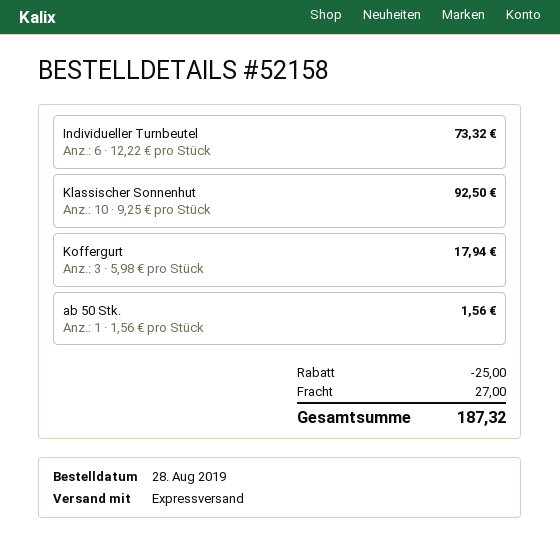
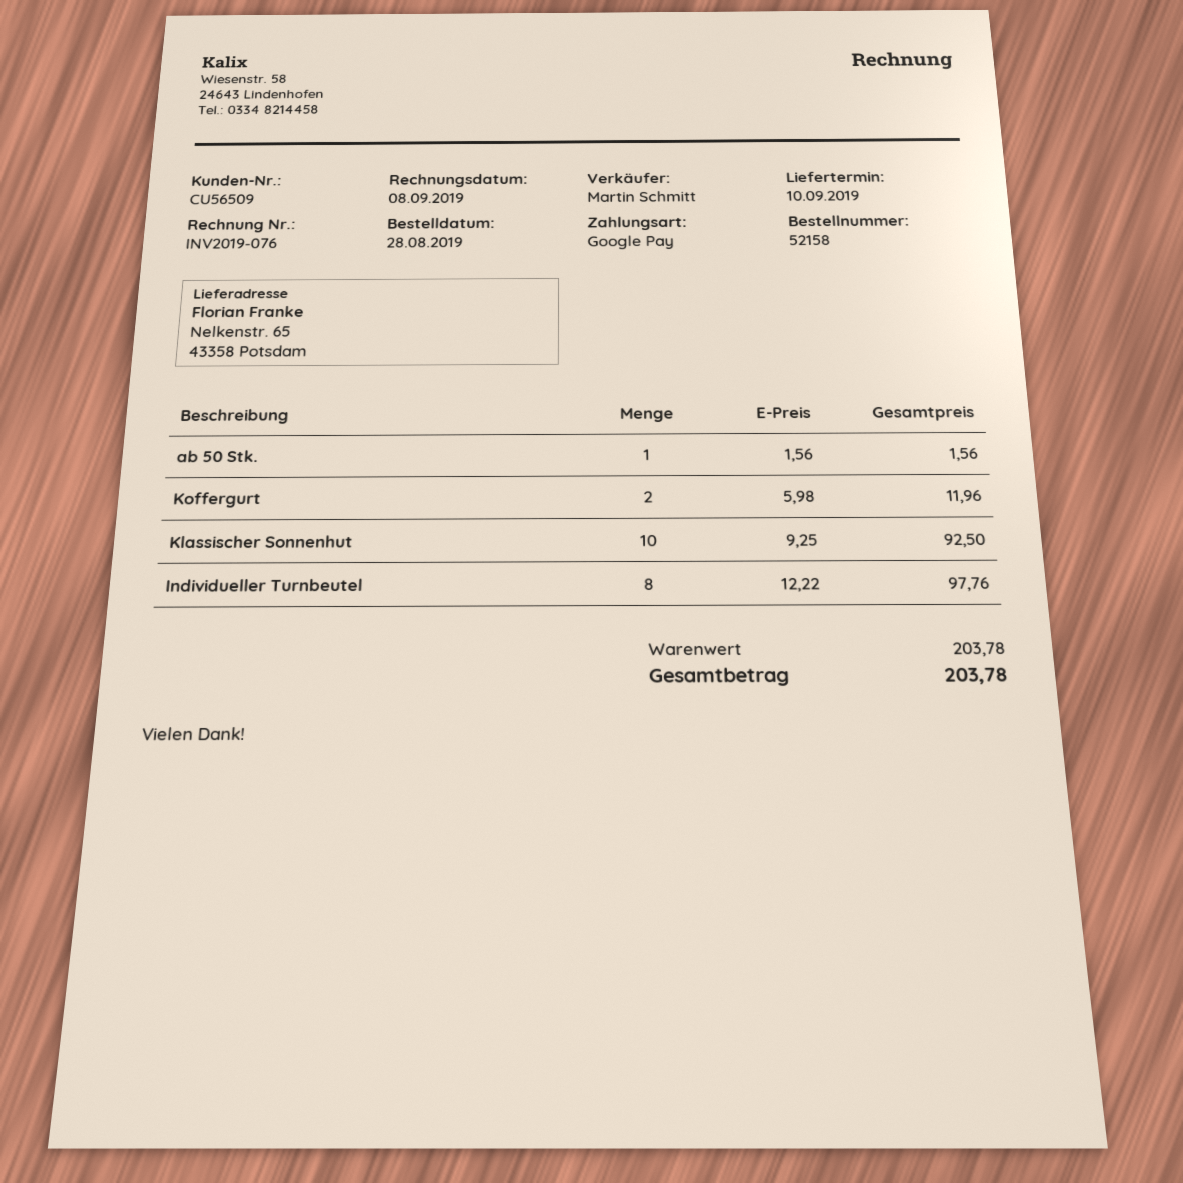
Individueller Turnbeutel: 6 x 12.22 = 73.32 -> 8 x 12.22 = 97.76
Koffergurt: 3 x 5.98 = 17.94 -> 2 x 5.98 = 11.96
discount: 25.00 -> none
shipping: 27.00 -> none
total: 187.32 -> 203.78

